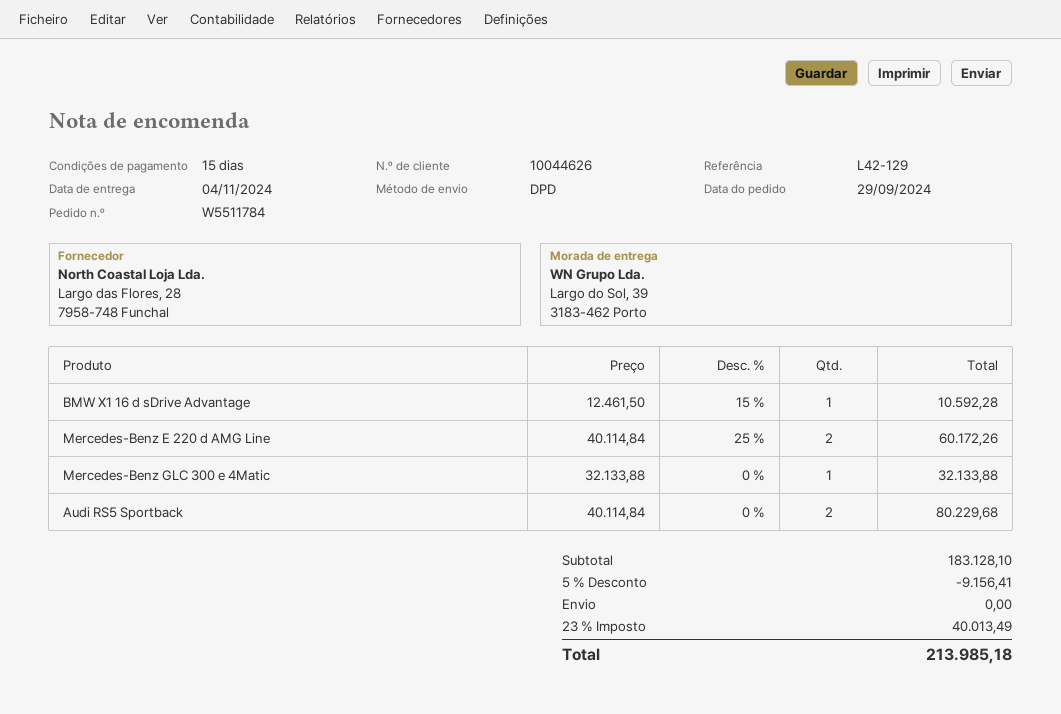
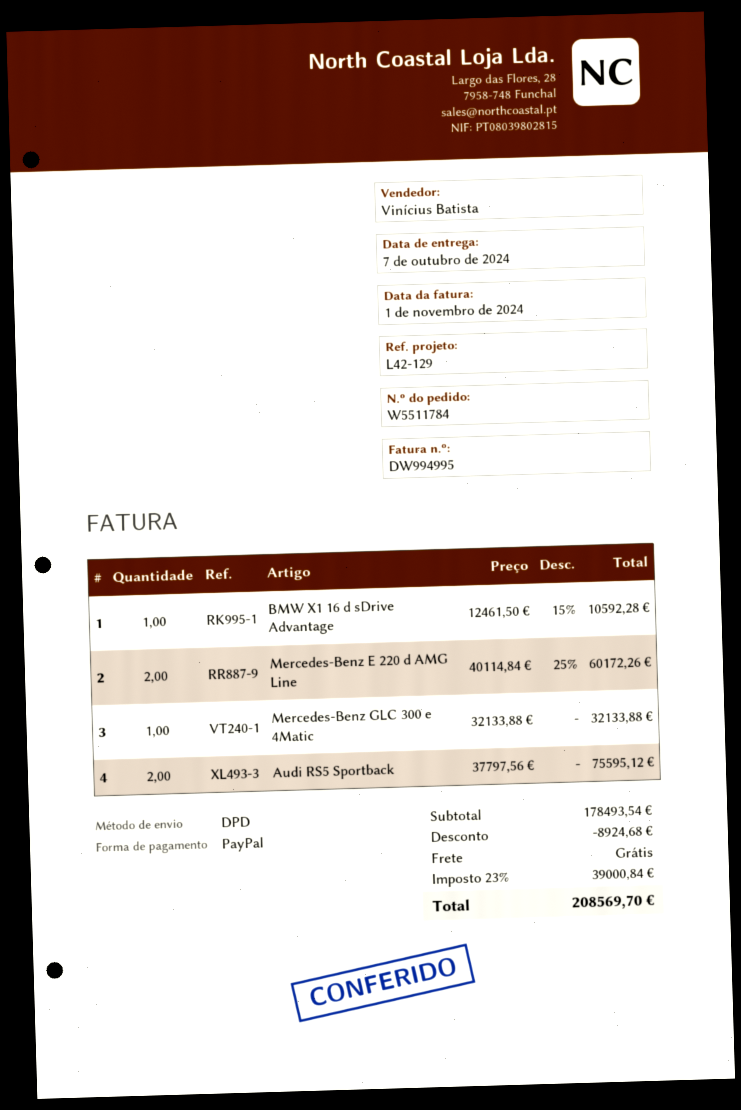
delivery date: 2024-11-04 -> 2024-10-07
Audi RS5 Sportback: 2 x 40114.84 = 80229.68 -> 2 x 37797.56 = 75595.12
subtotal: 183128.10 -> 178493.54
discount: 9156.41 -> 8924.68
tax: 23% = 40013.49 -> 23% = 39000.84
total: 213985.18 -> 208569.70

